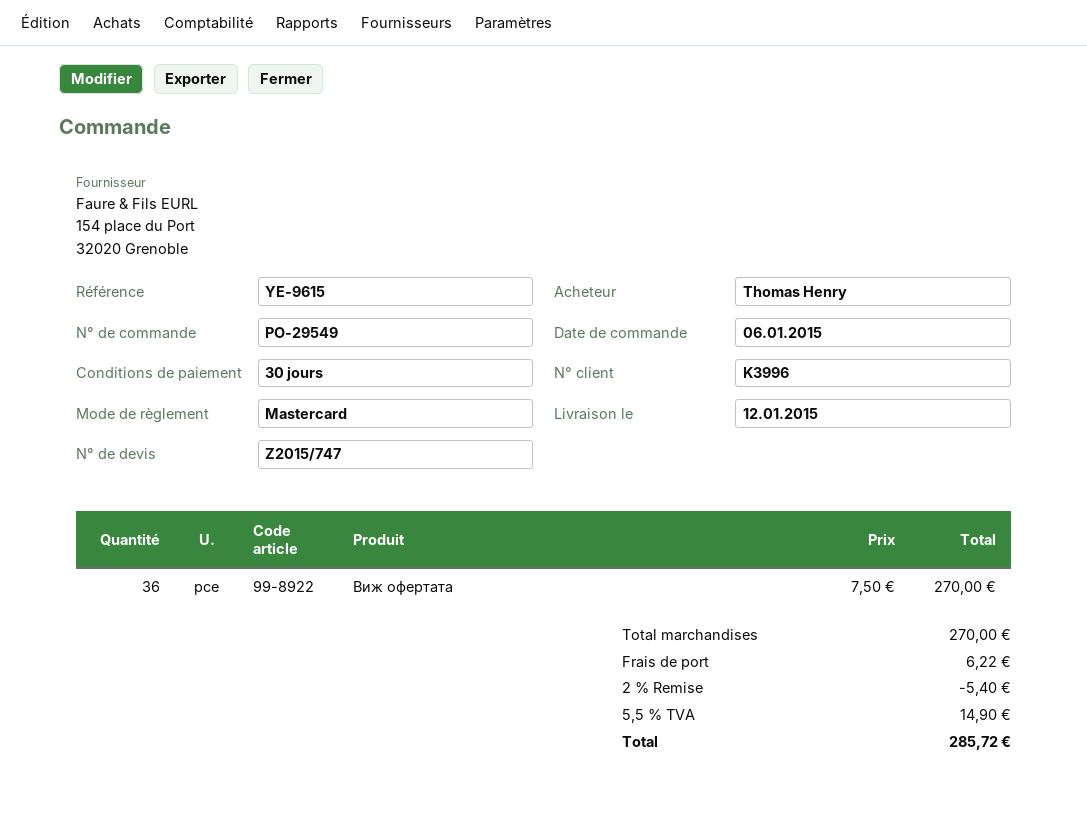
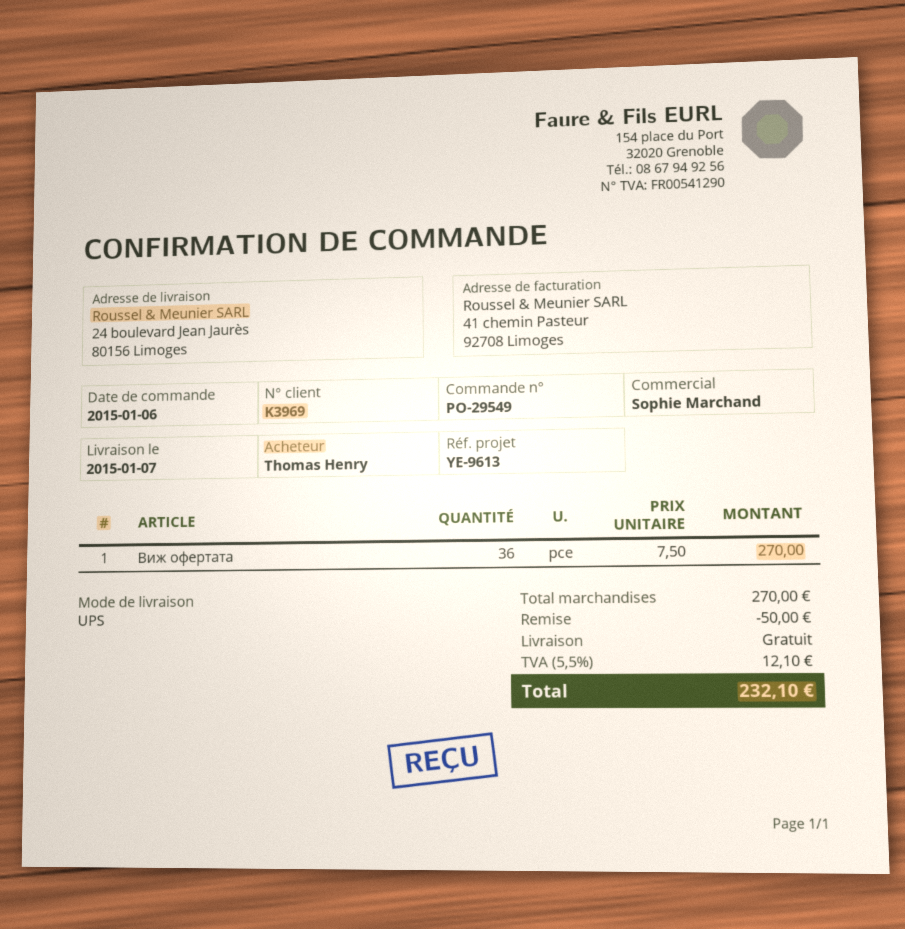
delivery date: 2015-01-12 -> 2015-01-07
customer number: K3996 -> K3969
reference: YE-9615 -> YE-9613
discount: 5.40 -> 50.00
shipping: 6.22 -> 0.00
tax: 5.5% = 14.90 -> 5.5% = 12.10
total: 285.72 -> 232.10

